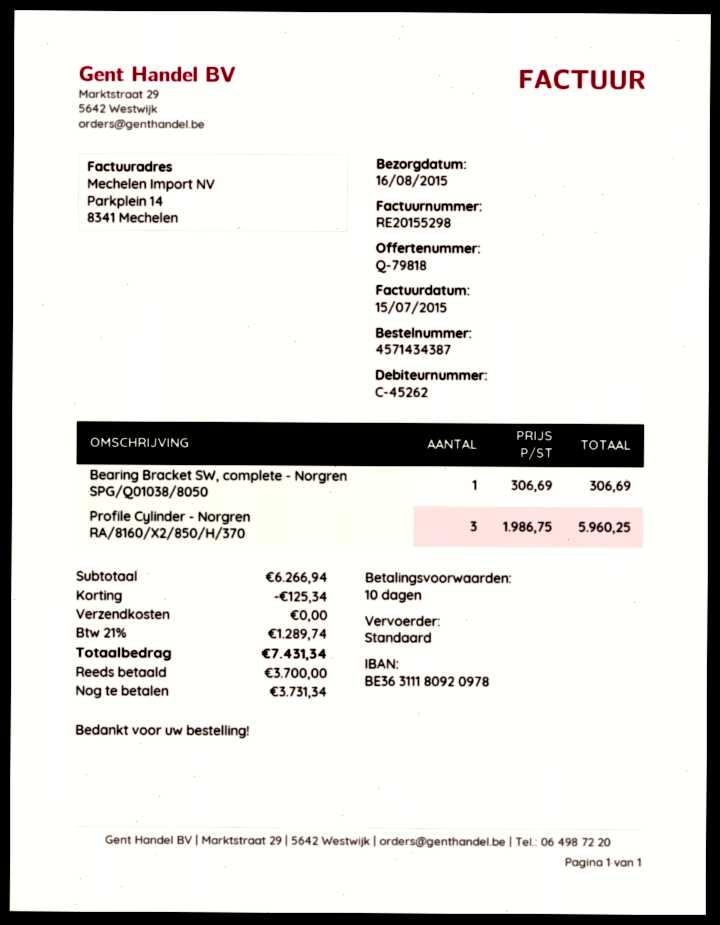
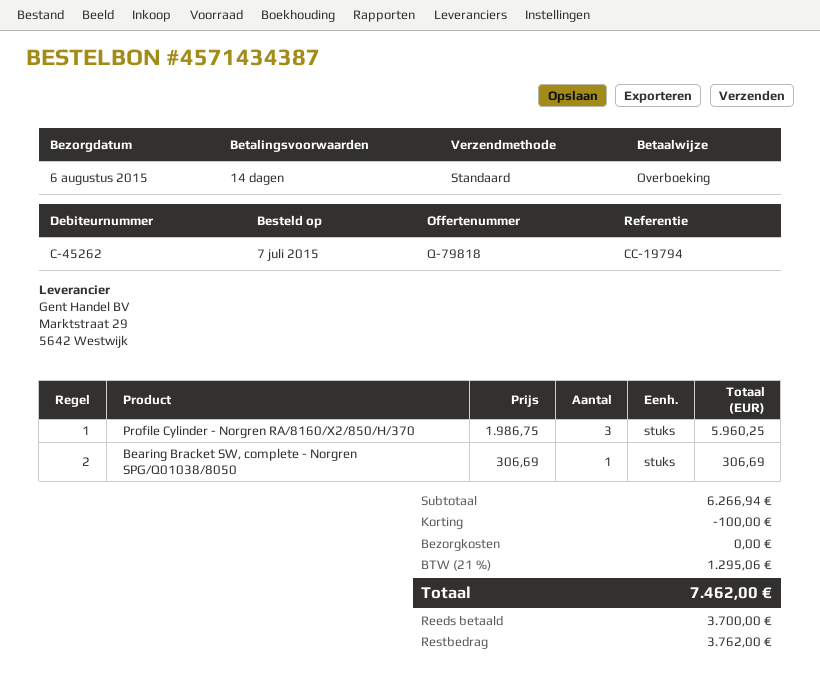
delivery date: 2015-08-16 -> 2015-08-06
payment terms: 10 days -> 14 days
discount: 125.34 -> 100.00
tax: 21% = 1289.74 -> 21% = 1295.06
total: 7431.34 -> 7462.00
balance: 3731.34 -> 3762.00

